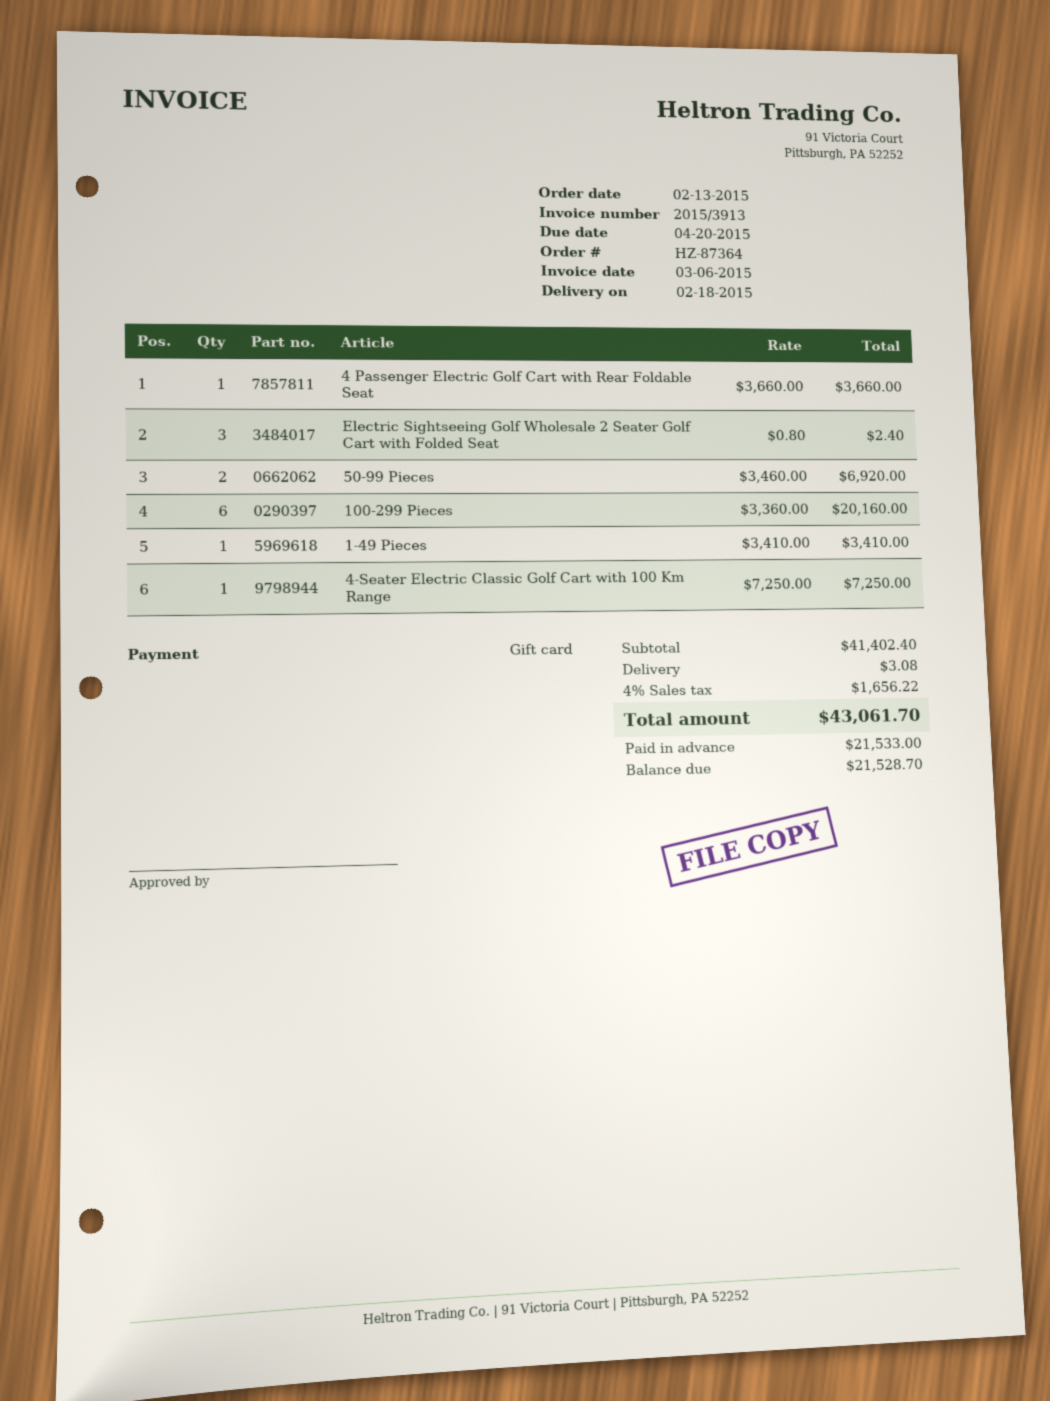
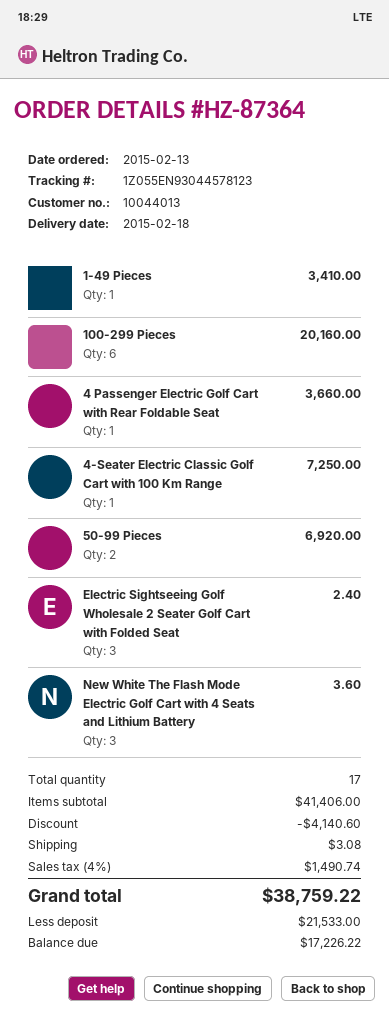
New White The Flash Mode Electric Golf Cart with 4 Seats and Lithium Battery: none -> 3 for 3.60
subtotal: 41402.40 -> 41406.00
discount: none -> 4140.60
tax: 4% = 1656.22 -> 4% = 1490.74
total: 43061.70 -> 38759.22
balance: 21528.70 -> 17226.22

